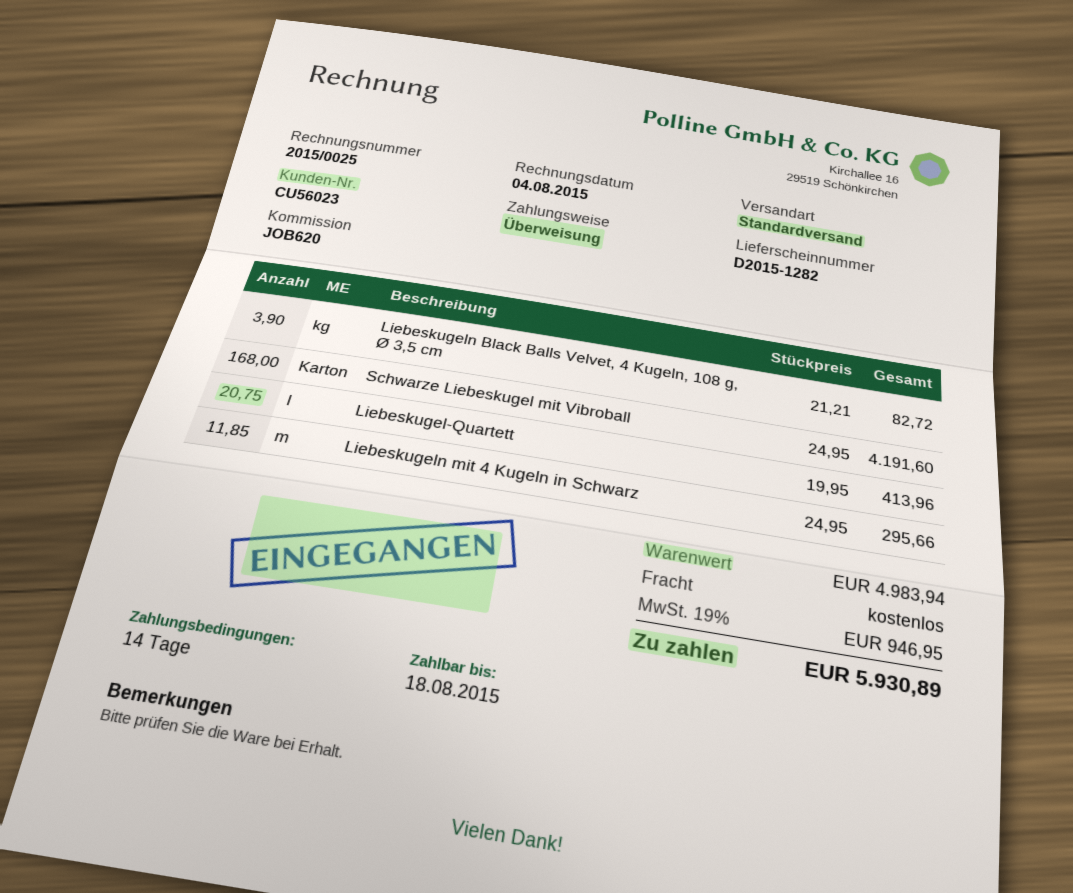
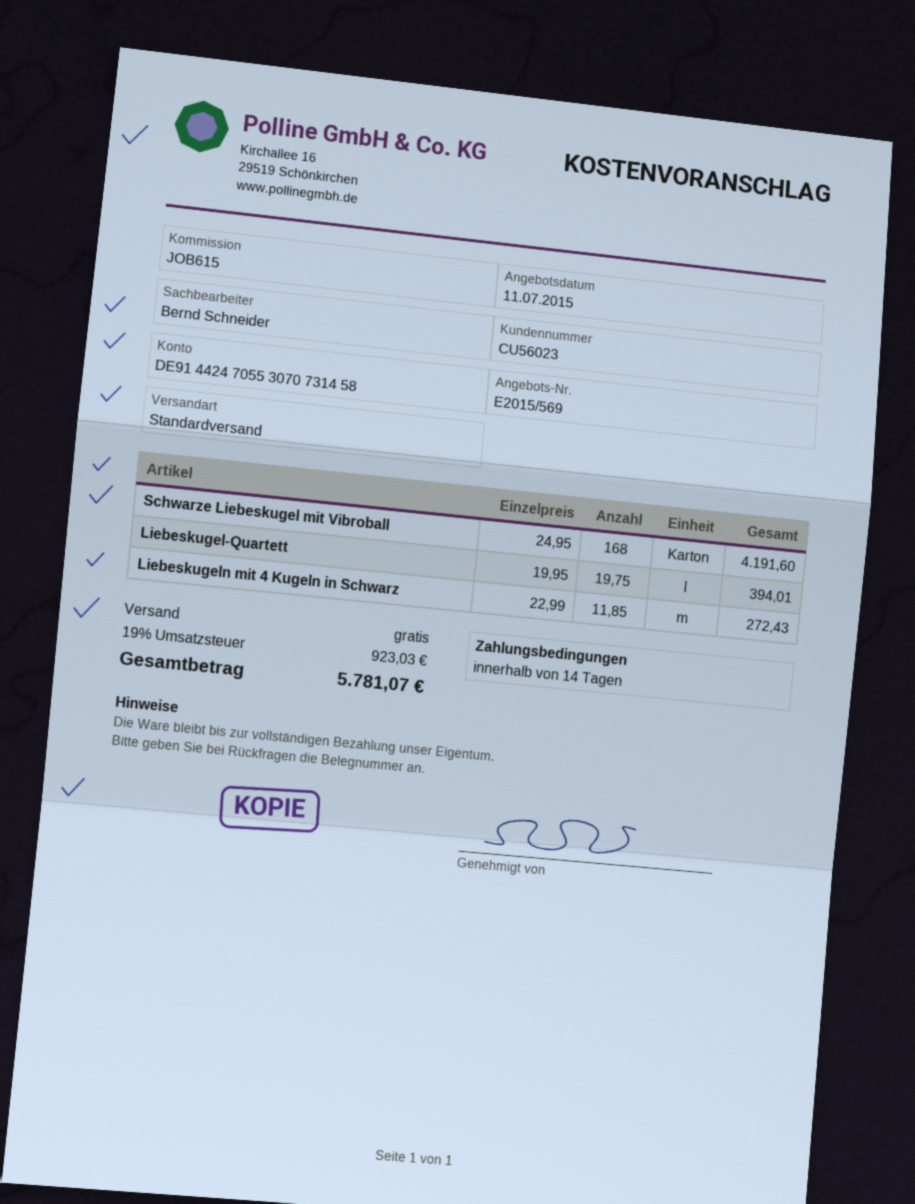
reference: JOB620 -> JOB615
Liebeskugeln Black Balls Velvet, 4 Kugeln, 108 g, Ø 3,5 cm: 3.9 x 21.21 = 82.72 -> none
Liebeskugel-Quartett: 20.75 x 19.95 = 413.96 -> 19.75 x 19.95 = 394.01
Liebeskugeln mit 4 Kugeln in Schwarz: 11.85 x 24.95 = 295.66 -> 11.85 x 22.99 = 272.43
tax: 19% = 946.95 -> 19% = 923.03
total: 5930.89 -> 5781.07

